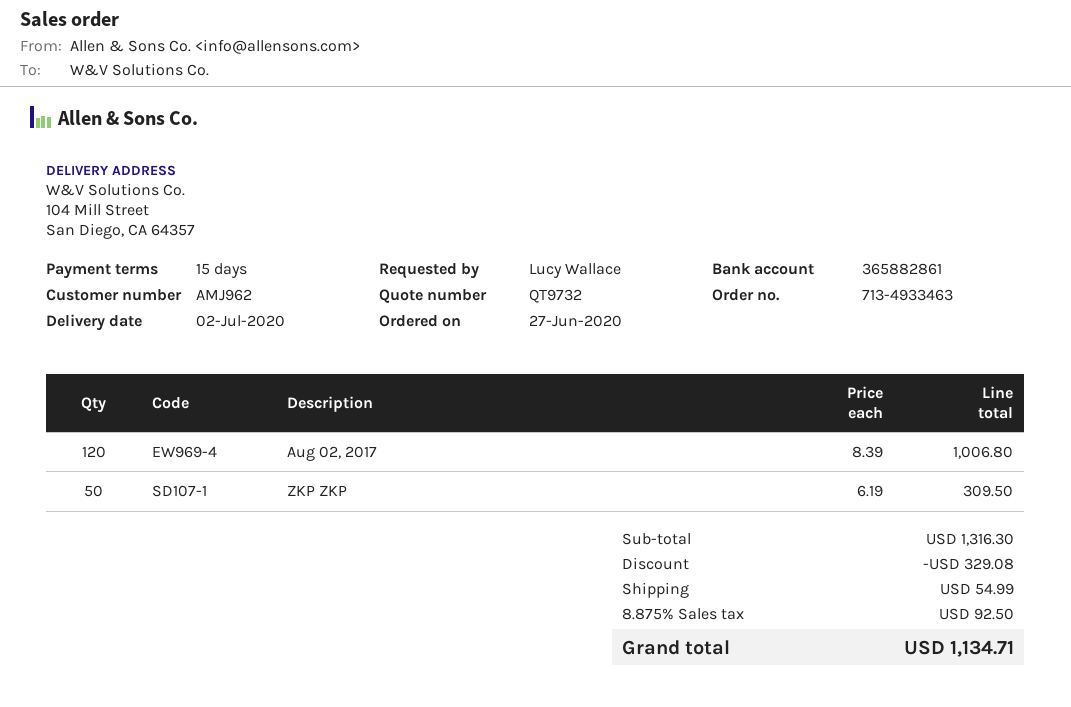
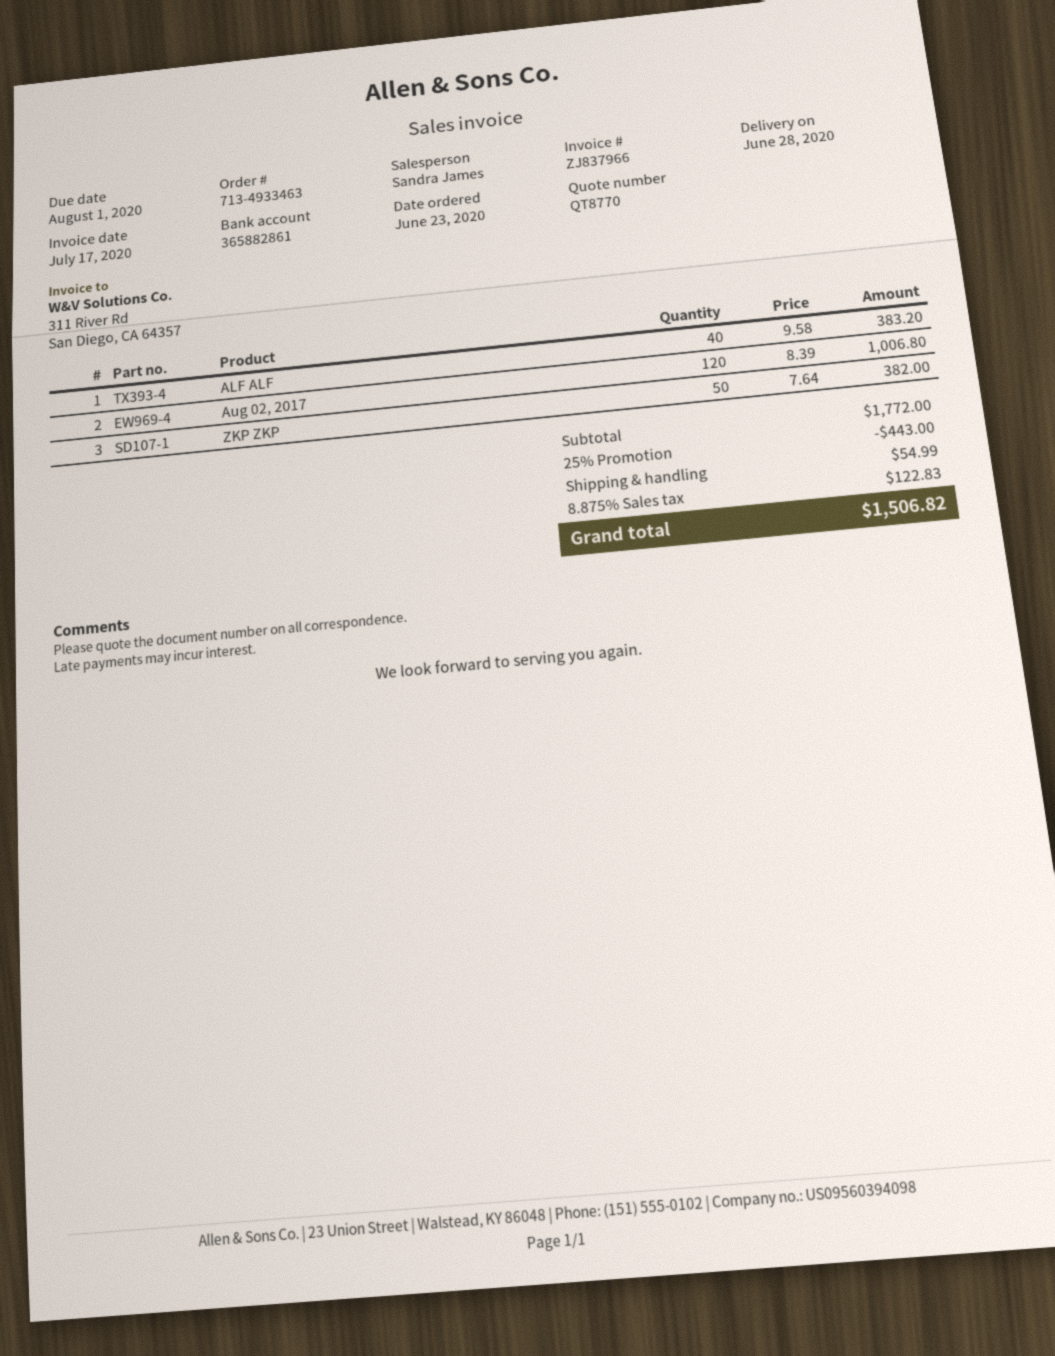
quote number: QT9732 -> QT8770
order date: 2020-06-27 -> 2020-06-23
delivery date: 2020-07-02 -> 2020-06-28
ZKP ZKP: 50 x 6.19 = 309.50 -> 50 x 7.64 = 382.00
ALF ALF: none -> 40 x 9.58 = 383.20
subtotal: 1316.30 -> 1772.00
discount: 329.08 -> 443.00
tax: 8.875% = 92.50 -> 8.875% = 122.83
total: 1134.71 -> 1506.82

